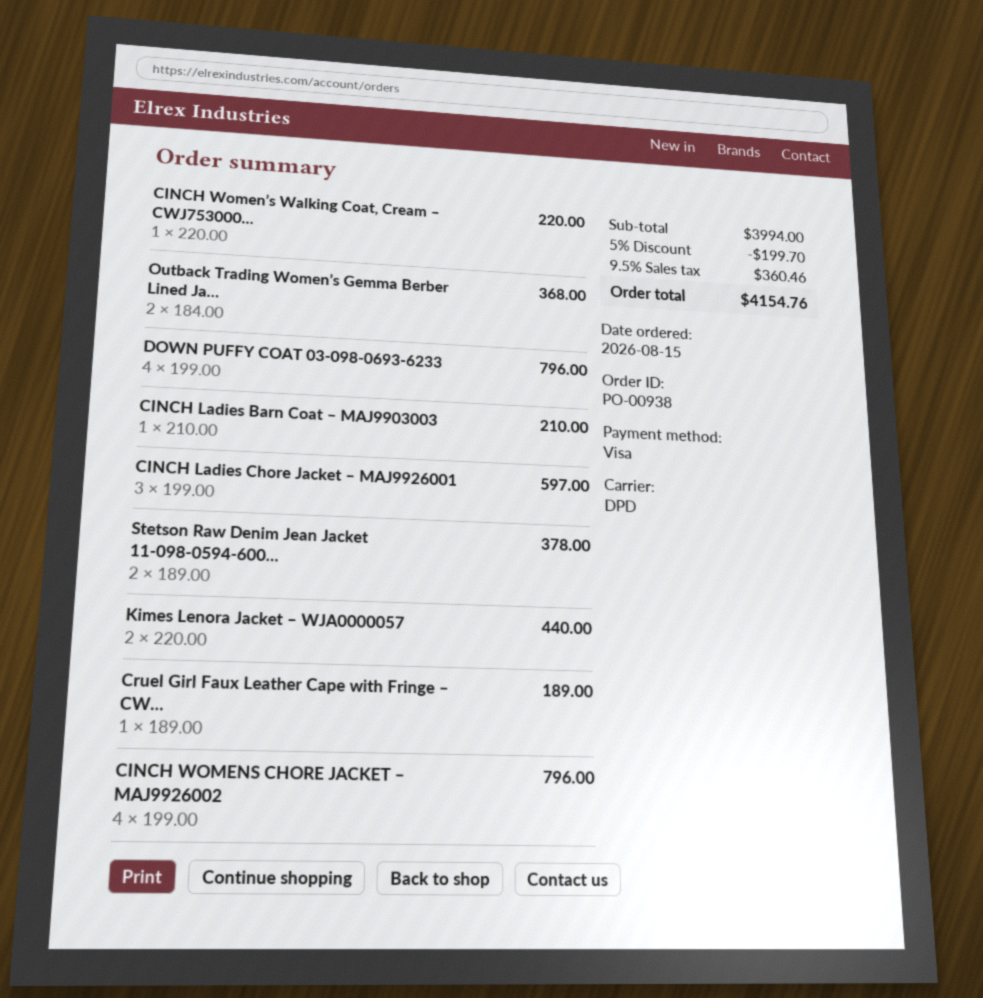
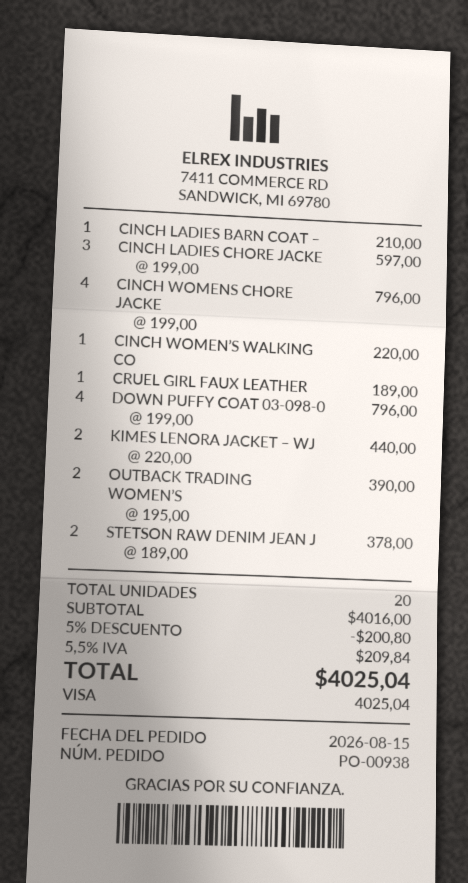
Outback Trading Women’s Gemma Berber Lined Ja...: 2 x 184.00 = 368.00 -> 2 x 195.00 = 390.00
subtotal: 3994.00 -> 4016.00
discount: 5% = 199.70 -> 5% = 200.80
tax: 9.5% = 360.46 -> 5.5% = 209.84
total: 4154.76 -> 4025.04

